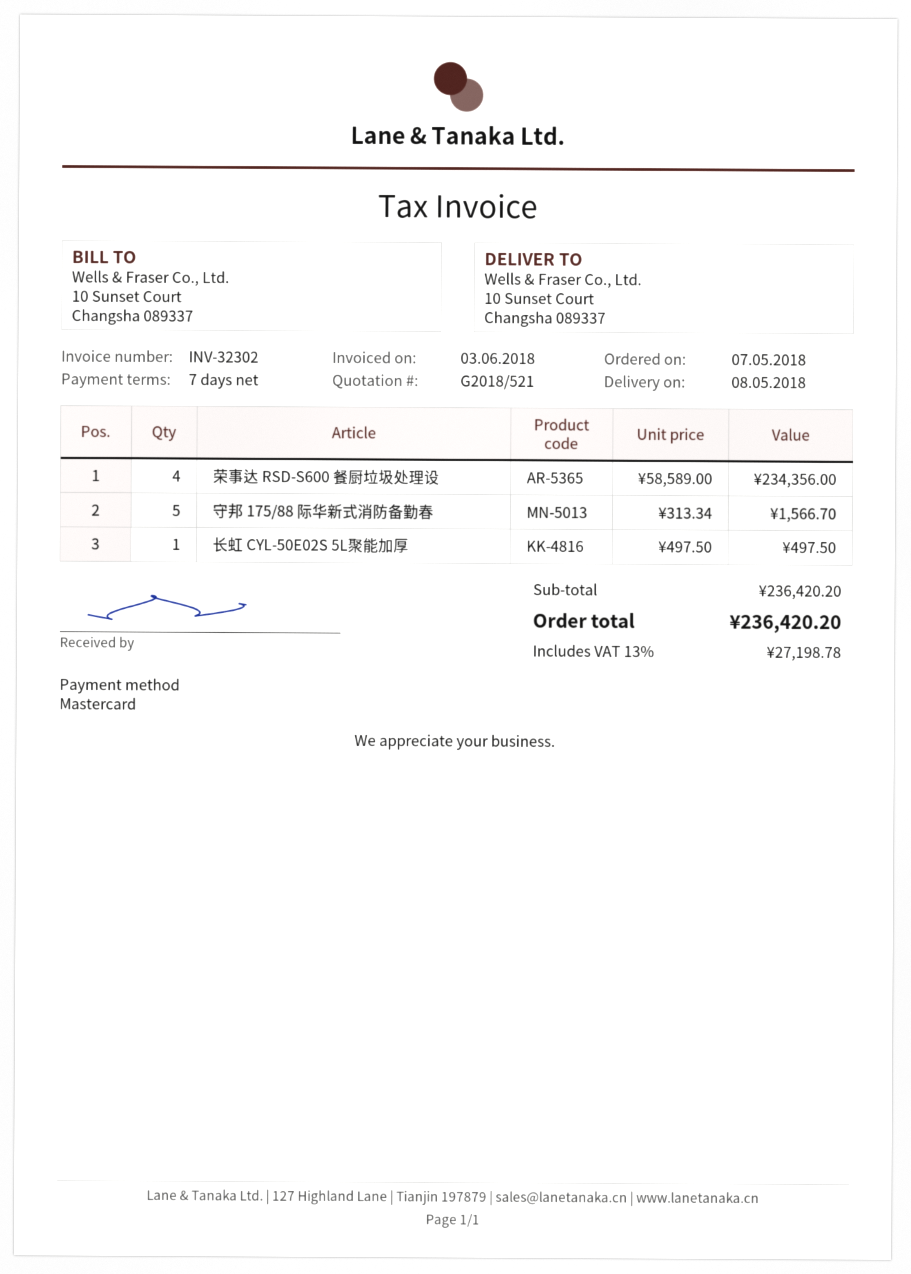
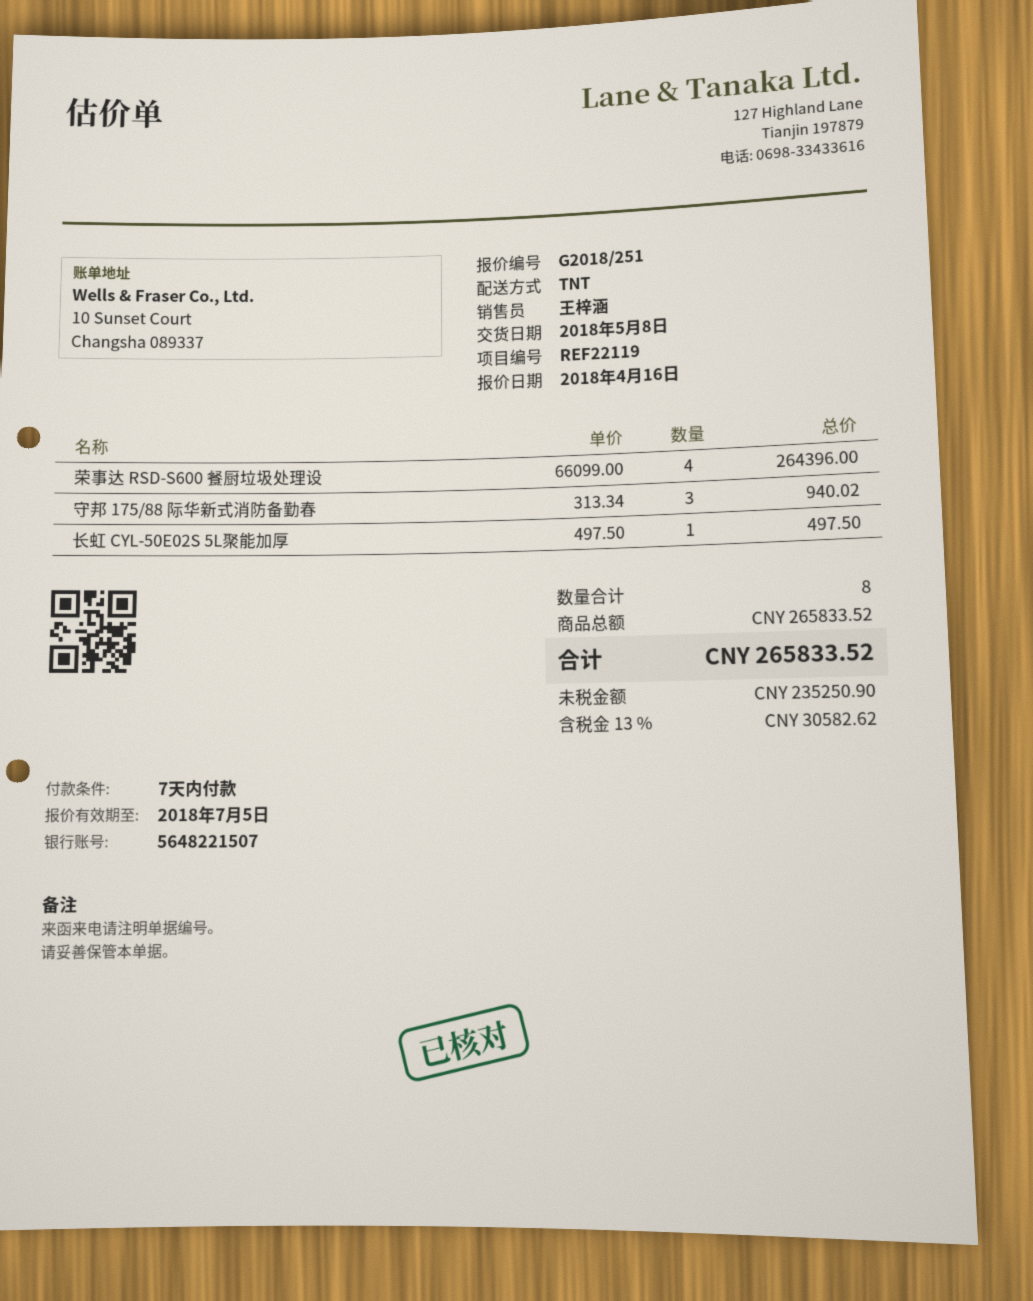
quote number: G2018/521 -> G2018/251
荣事达 RSD-S600 餐厨垃圾处理设: 4 x 58589.00 = 234356.00 -> 4 x 66099.00 = 264396.00
守邦 175/88 际华新式消防备勤春: 5 x 313.34 = 1566.70 -> 3 x 313.34 = 940.02
subtotal: 236420.20 -> 265833.52
tax: 13% = 27198.78 -> 13% = 30582.62
total: 236420.20 -> 265833.52

